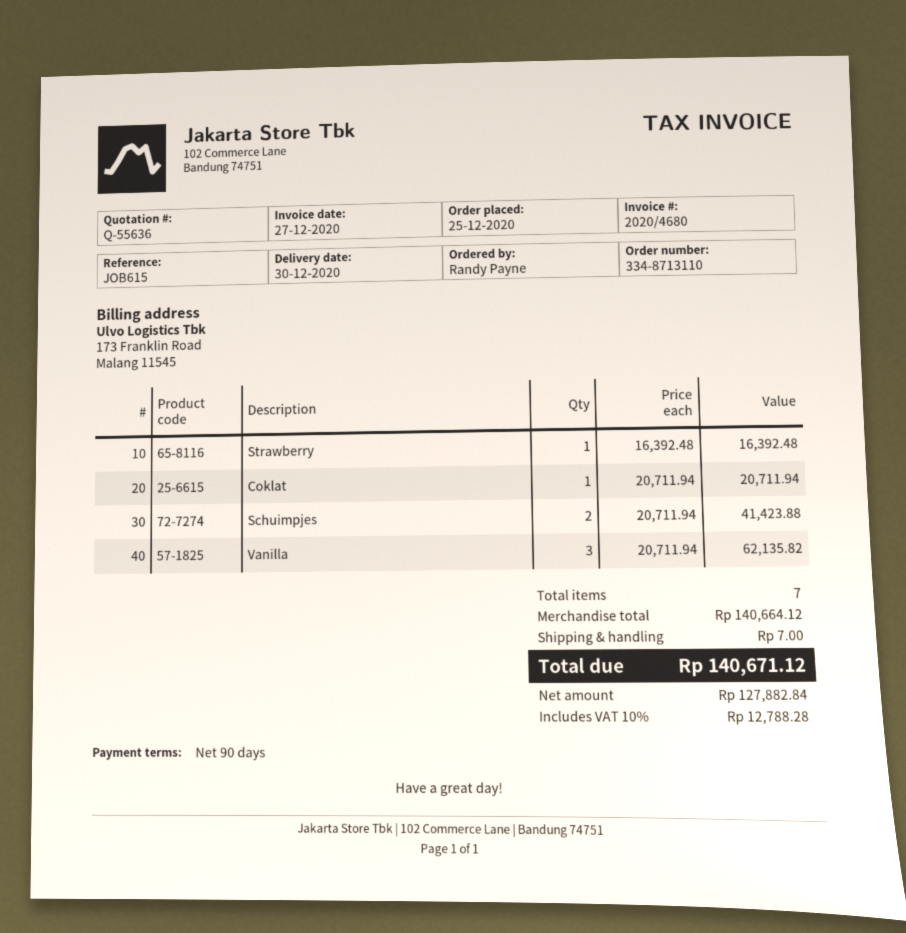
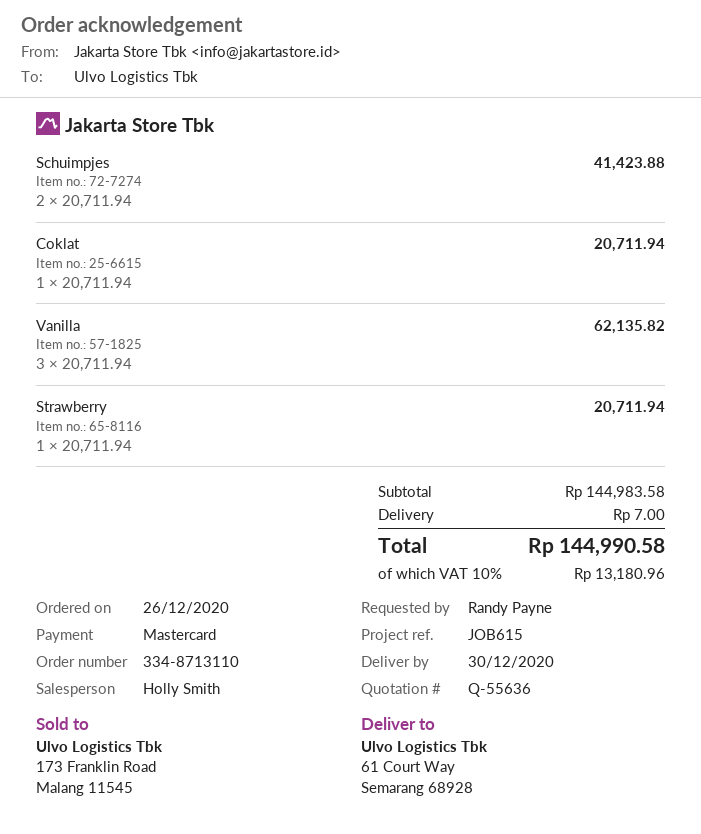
order date: 2020-12-25 -> 2020-12-26
Strawberry: 1 x 16392.48 = 16392.48 -> 1 x 20711.94 = 20711.94
subtotal: 140664.12 -> 144983.58
tax: 10% = 12788.28 -> 10% = 13180.96
total: 140671.12 -> 144990.58

